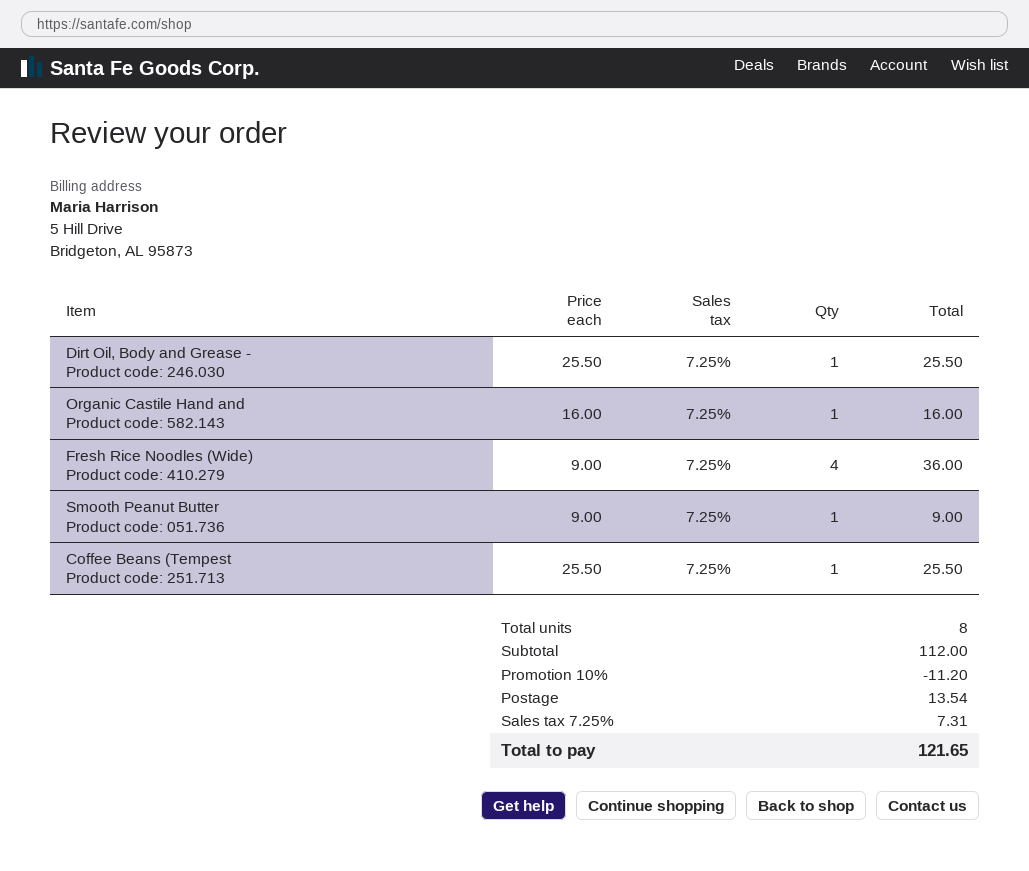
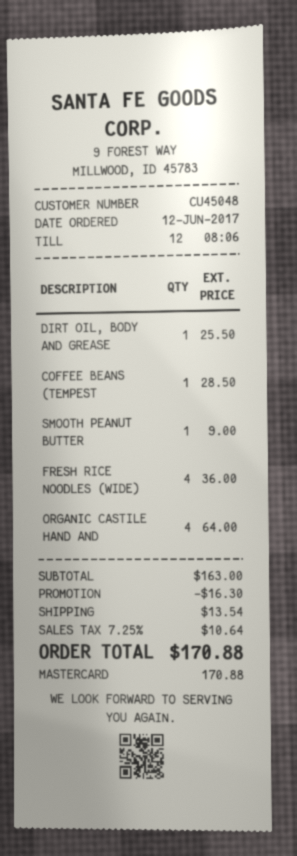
Organic Castile Hand and: 1 for 16.00 -> 4 for 64.00
Coffee Beans (Tempest: 1 for 25.50 -> 1 for 28.50
subtotal: 112.00 -> 163.00
discount: 11.20 -> 16.30
tax: 7.25% = 7.31 -> 7.25% = 10.64
total: 121.65 -> 170.88

